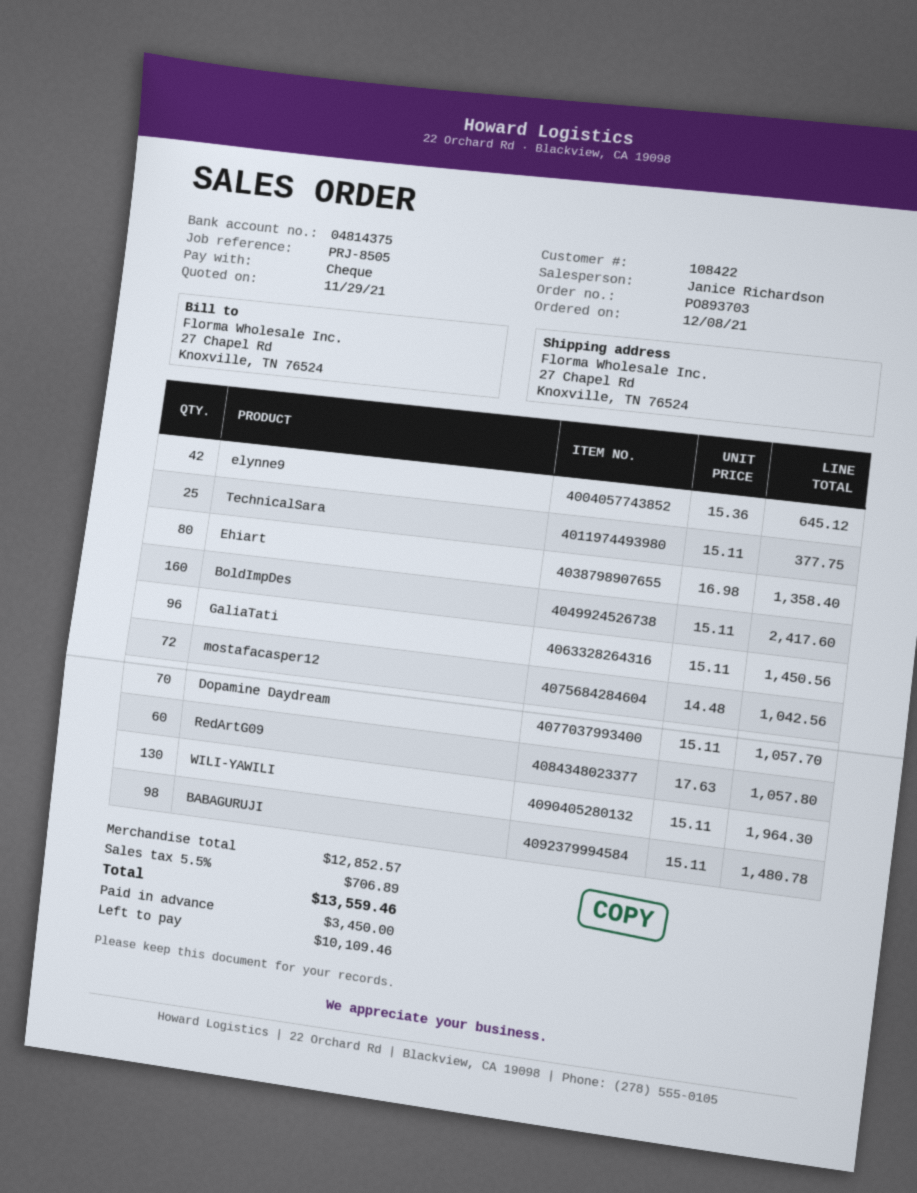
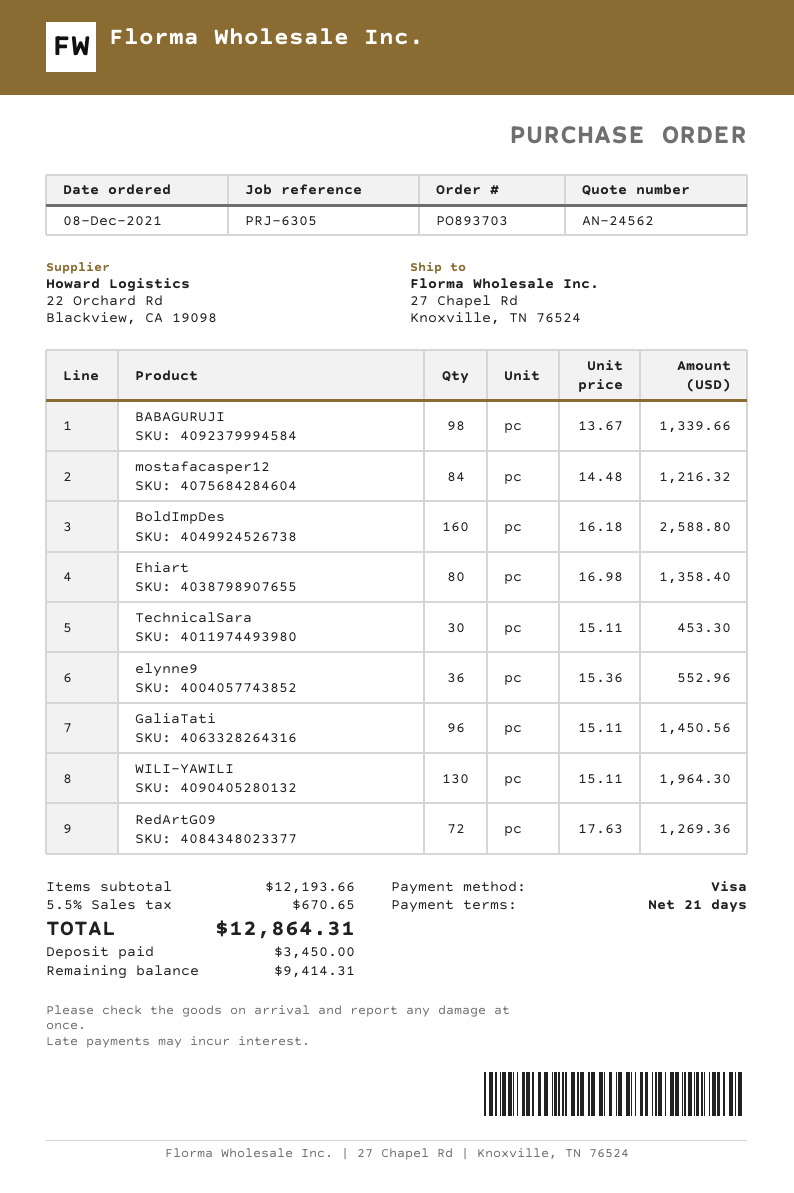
reference: PRJ-8505 -> PRJ-6305
payment method: cheque -> Visa
elynne9: 42 x 15.36 = 645.12 -> 36 x 15.36 = 552.96
TechnicalSara: 25 x 15.11 = 377.75 -> 30 x 15.11 = 453.30
BoldImpDes: 160 x 15.11 = 2417.60 -> 160 x 16.18 = 2588.80
mostafacasper12: 72 x 14.48 = 1042.56 -> 84 x 14.48 = 1216.32
Dopamine Daydream: 70 x 15.11 = 1057.70 -> none
RedArtG09: 60 x 17.63 = 1057.80 -> 72 x 17.63 = 1269.36
BABAGURUJI: 98 x 15.11 = 1480.78 -> 98 x 13.67 = 1339.66
subtotal: 12852.57 -> 12193.66
tax: 5.5% = 706.89 -> 5.5% = 670.65
total: 13559.46 -> 12864.31
balance: 10109.46 -> 9414.31

